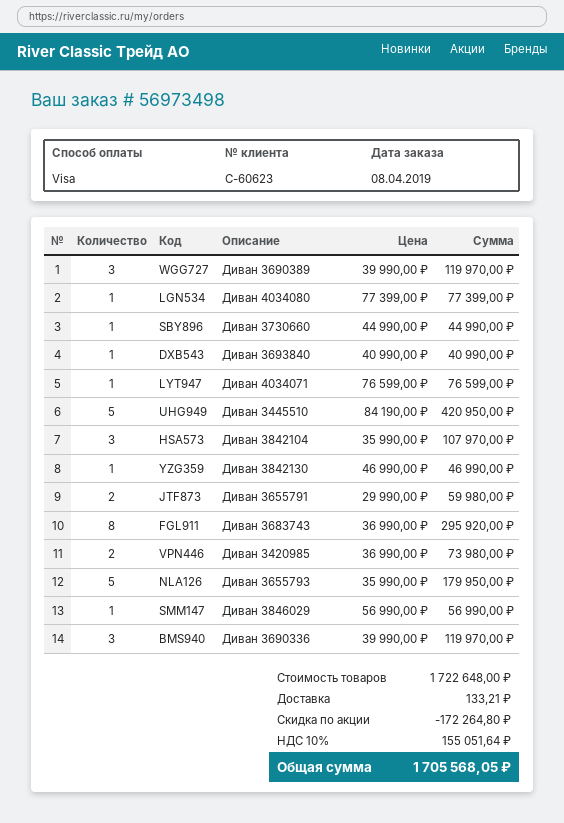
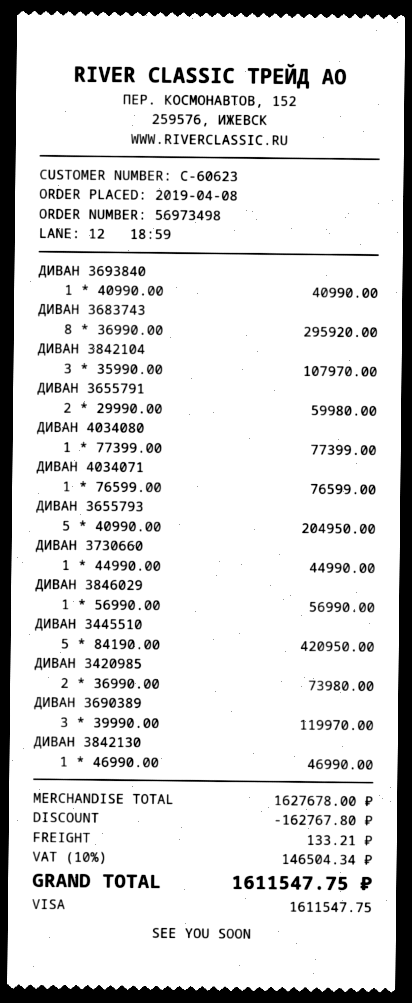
Диван 3655793: 5 x 35990.00 = 179950.00 -> 5 x 40990.00 = 204950.00
Диван 3690336: 3 x 39990.00 = 119970.00 -> none
subtotal: 1722648.00 -> 1627678.00
discount: 172264.80 -> 162767.80
tax: 10% = 155051.64 -> 10% = 146504.34
total: 1705568.05 -> 1611547.75

